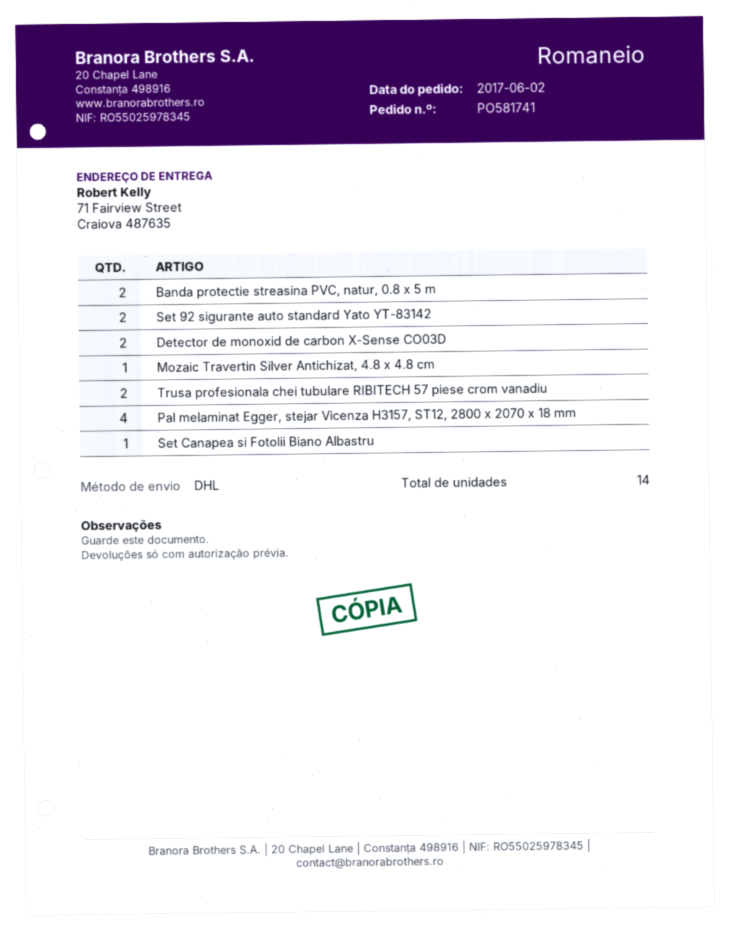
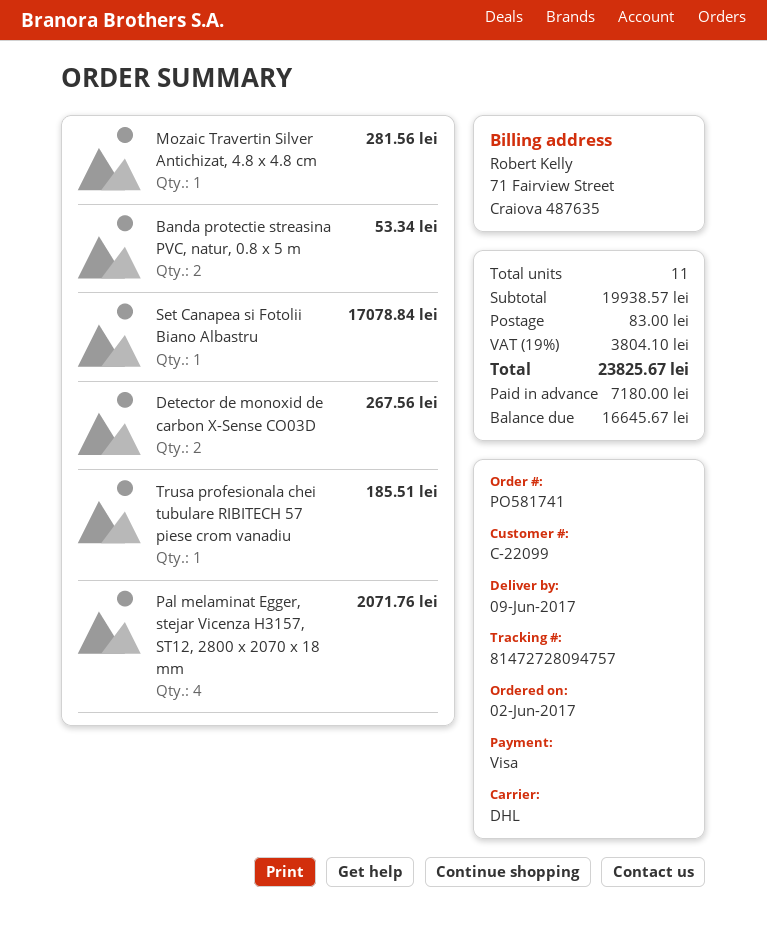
Set 92 sigurante auto standard Yato YT-83142: 2 -> none
Trusa profesionala chei tubulare RIBITECH 57 piese crom vanadiu: 2 -> 1
total quantity: 14 -> 11

